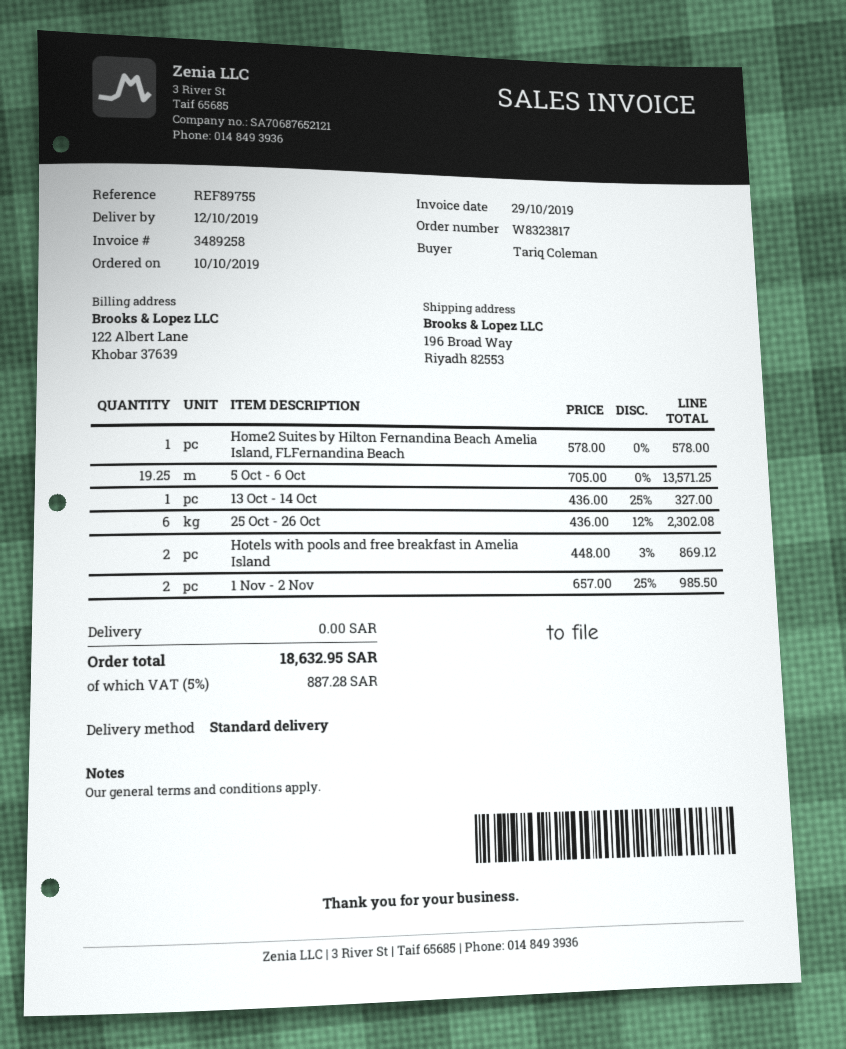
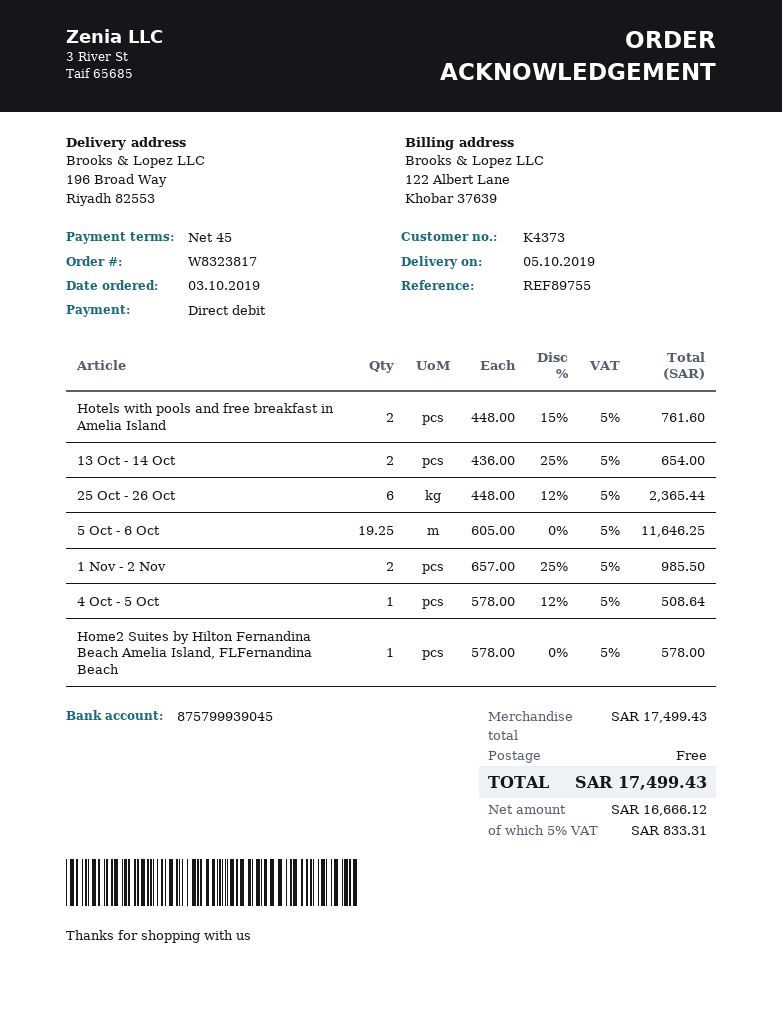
order date: 2019-10-10 -> 2019-10-03
delivery date: 2019-10-12 -> 2019-10-05
5 Oct - 6 Oct: 19.25 x 705.00 = 13571.25 -> 19.25 x 605.00 = 11646.25
13 Oct - 14 Oct: 1 x 436.00 - 25% = 327.00 -> 2 x 436.00 - 25% = 654.00
25 Oct - 26 Oct: 6 x 436.00 - 12% = 2302.08 -> 6 x 448.00 - 12% = 2365.44
Hotels with pools and free breakfast in Amelia Island: 2 x 448.00 - 3% = 869.12 -> 2 x 448.00 - 15% = 761.60
4 Oct - 5 Oct: none -> 1 x 578.00 - 12% = 508.64
tax: 5% = 887.28 -> 5% = 833.31
total: 18632.95 -> 17499.43

